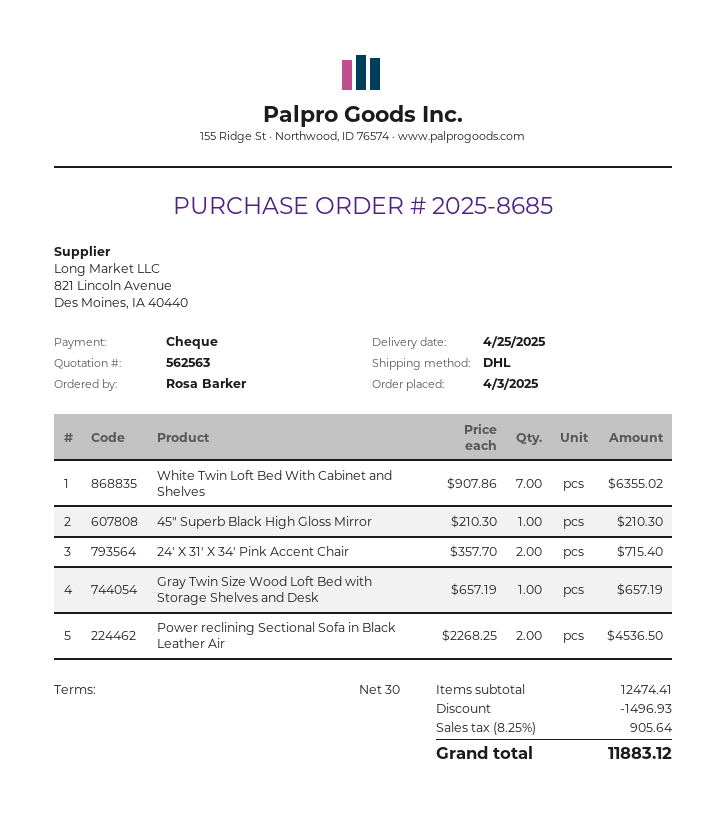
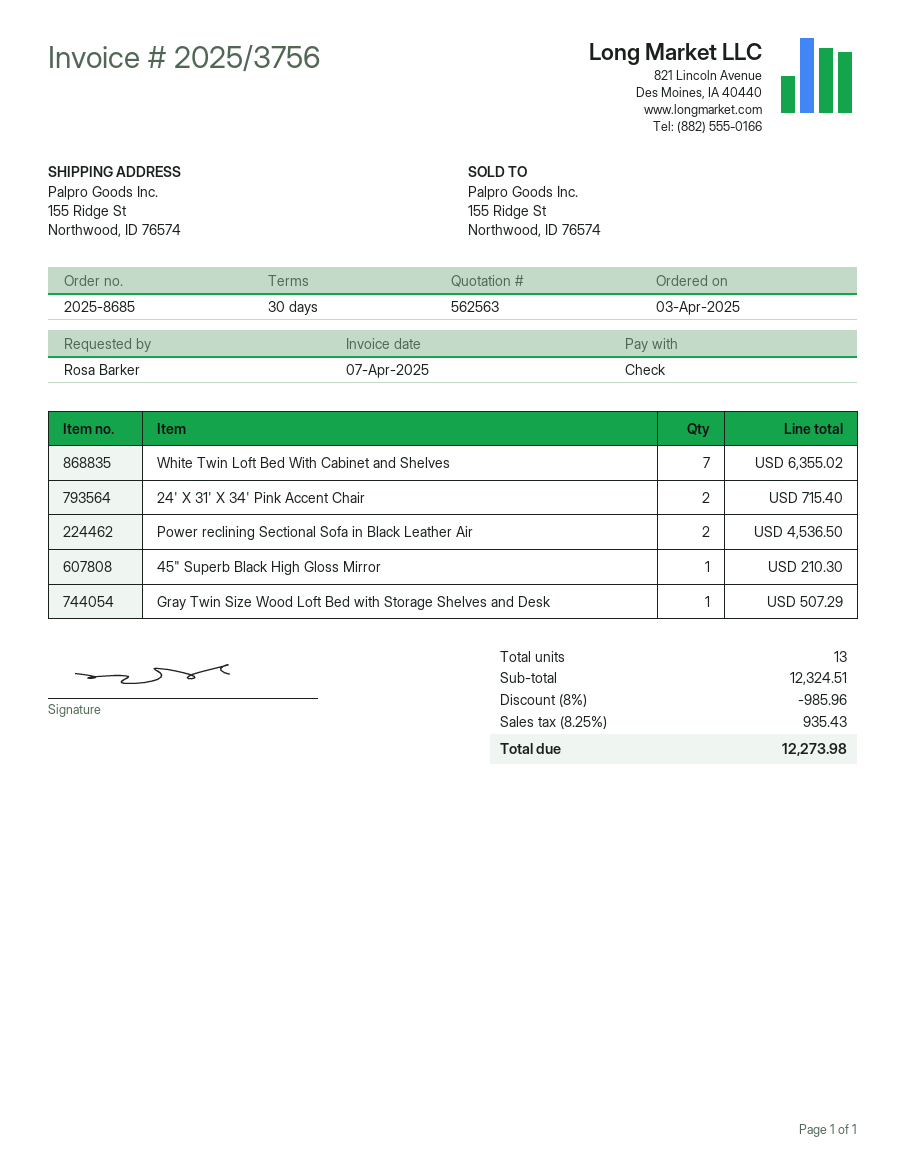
Gray Twin Size Wood Loft Bed with Storage Shelves and Desk: 1 for 657.19 -> 1 for 507.29
subtotal: 12474.41 -> 12324.51
discount: 1496.93 -> 985.96
tax: 8.25% = 905.64 -> 8.25% = 935.43
total: 11883.12 -> 12273.98

